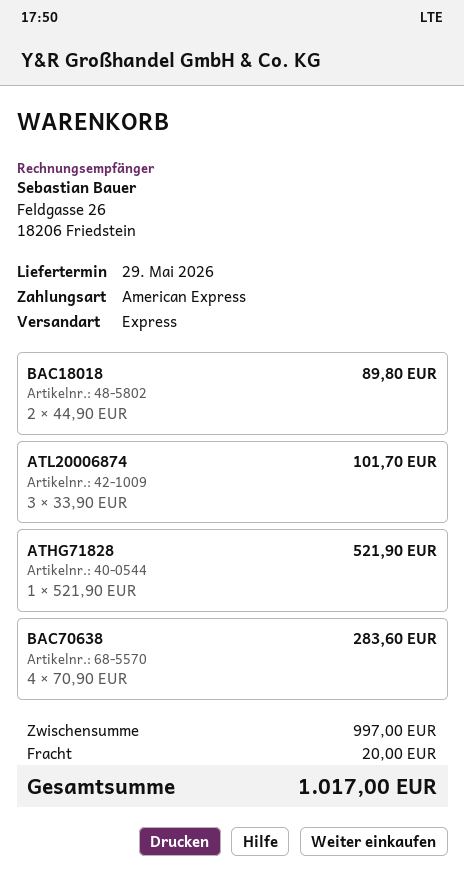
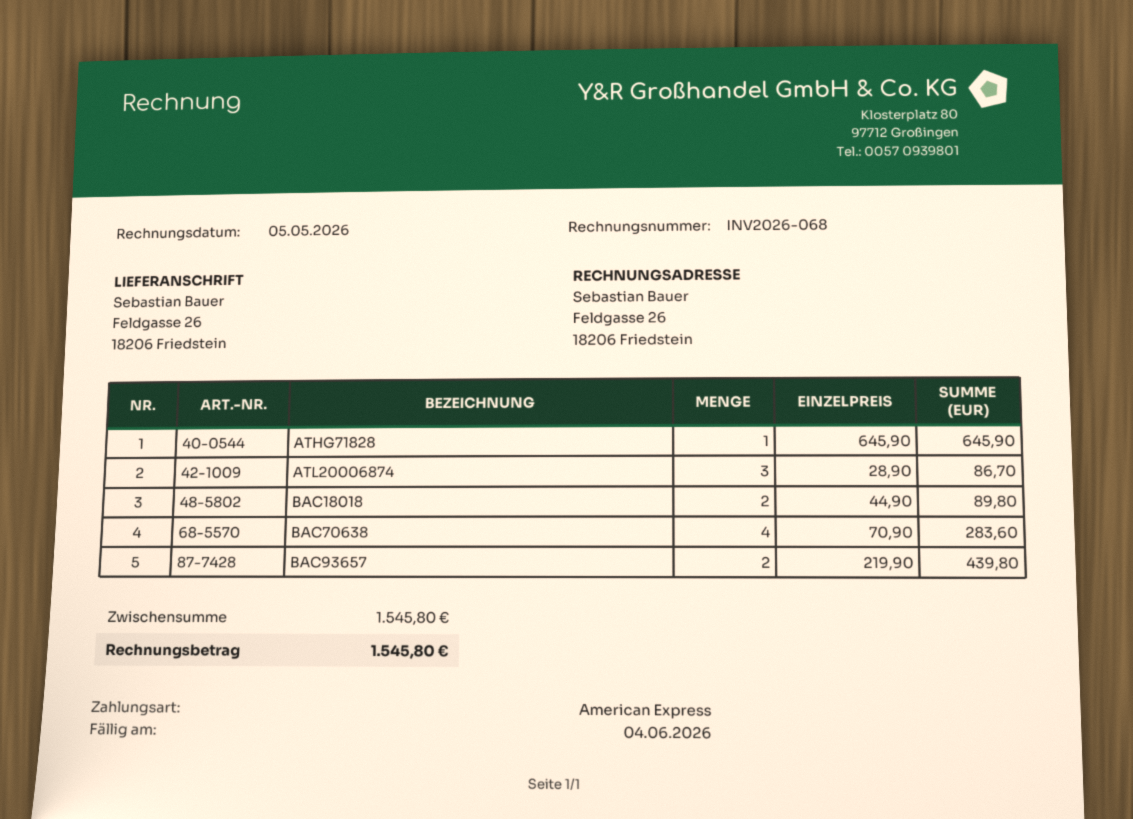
ATL20006874: 3 x 33.90 = 101.70 -> 3 x 28.90 = 86.70
ATHG71828: 1 x 521.90 = 521.90 -> 1 x 645.90 = 645.90
BAC93657: none -> 2 x 219.90 = 439.80
subtotal: 997.00 -> 1545.80
shipping: 20.00 -> none
total: 1017.00 -> 1545.80

